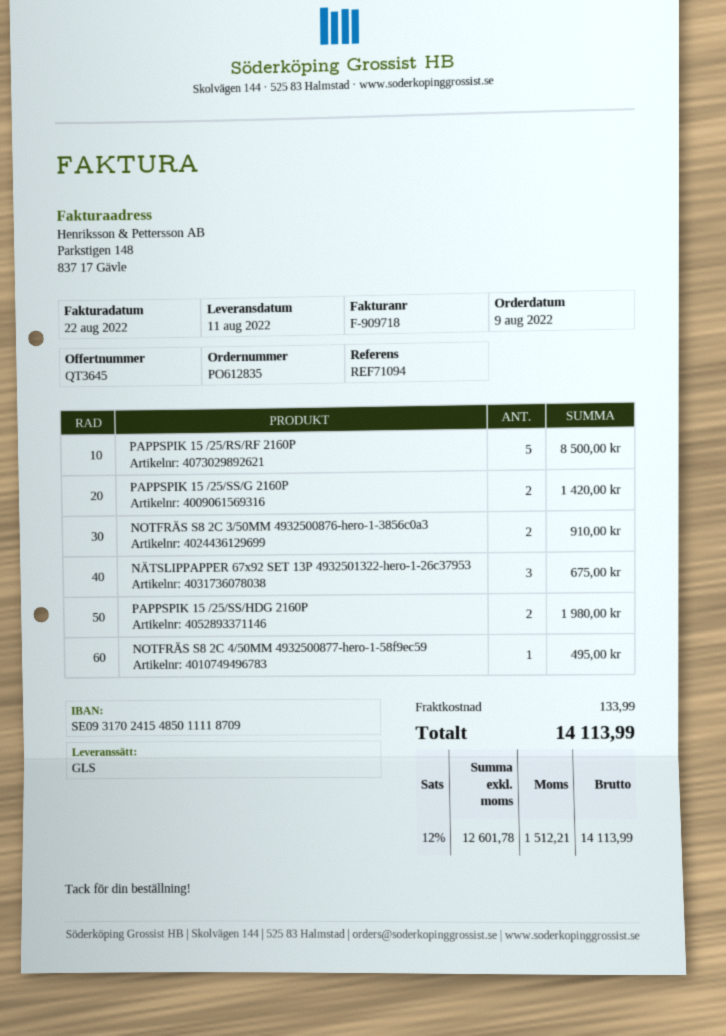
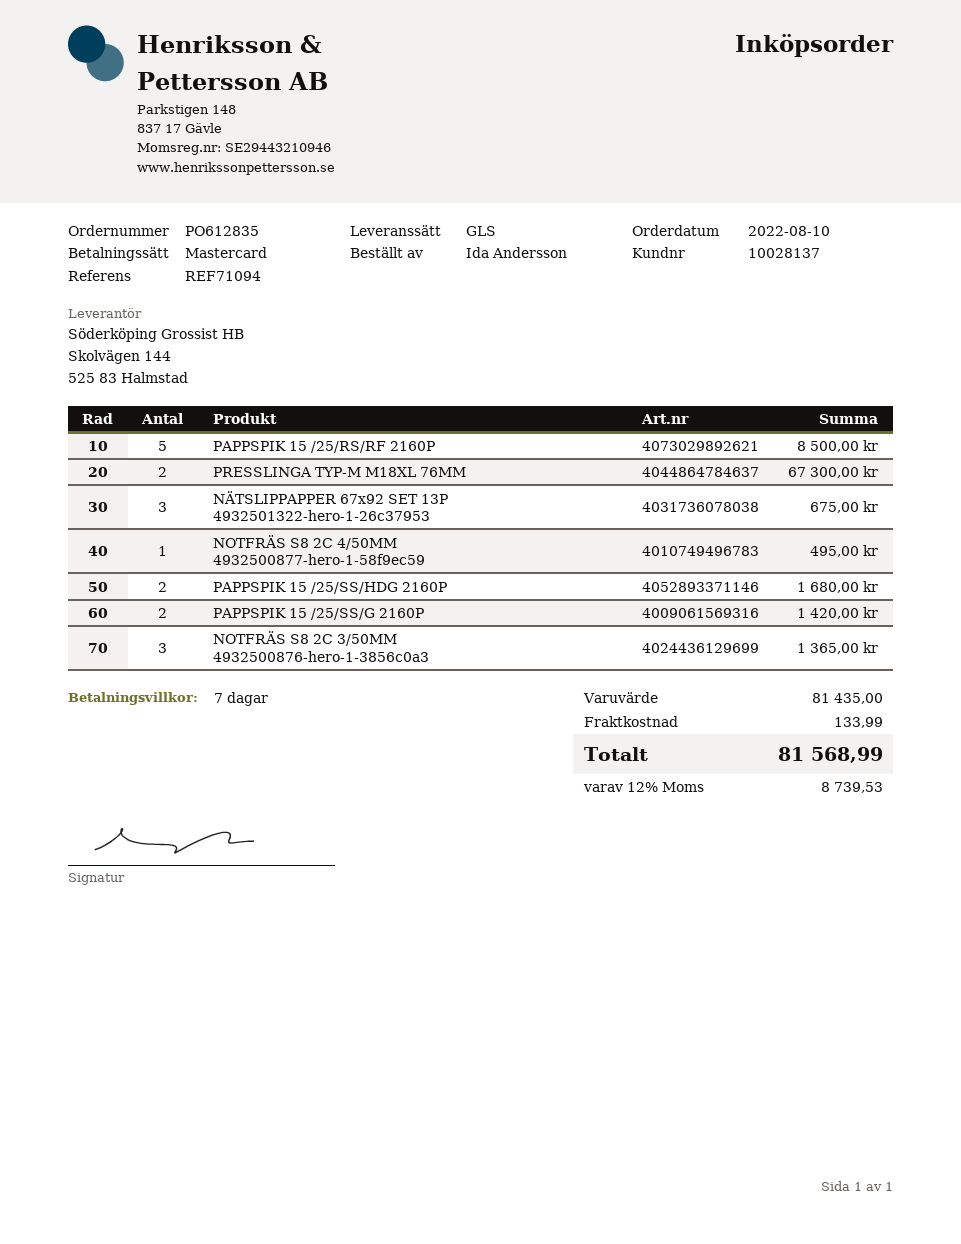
order date: 2022-08-09 -> 2022-08-10
NOTFRÄS S8 2C 3/50MM 4932500876-hero-1-3856c0a3: 2 for 910.00 -> 3 for 1365.00
PAPPSPIK 15 /25/SS/HDG 2160P: 2 for 1980.00 -> 2 for 1680.00
PRESSLINGA TYP-M M18XL 76MM: none -> 2 for 67300.00
tax: 12% = 1512.21 -> 12% = 8739.53
total: 14113.99 -> 81568.99

